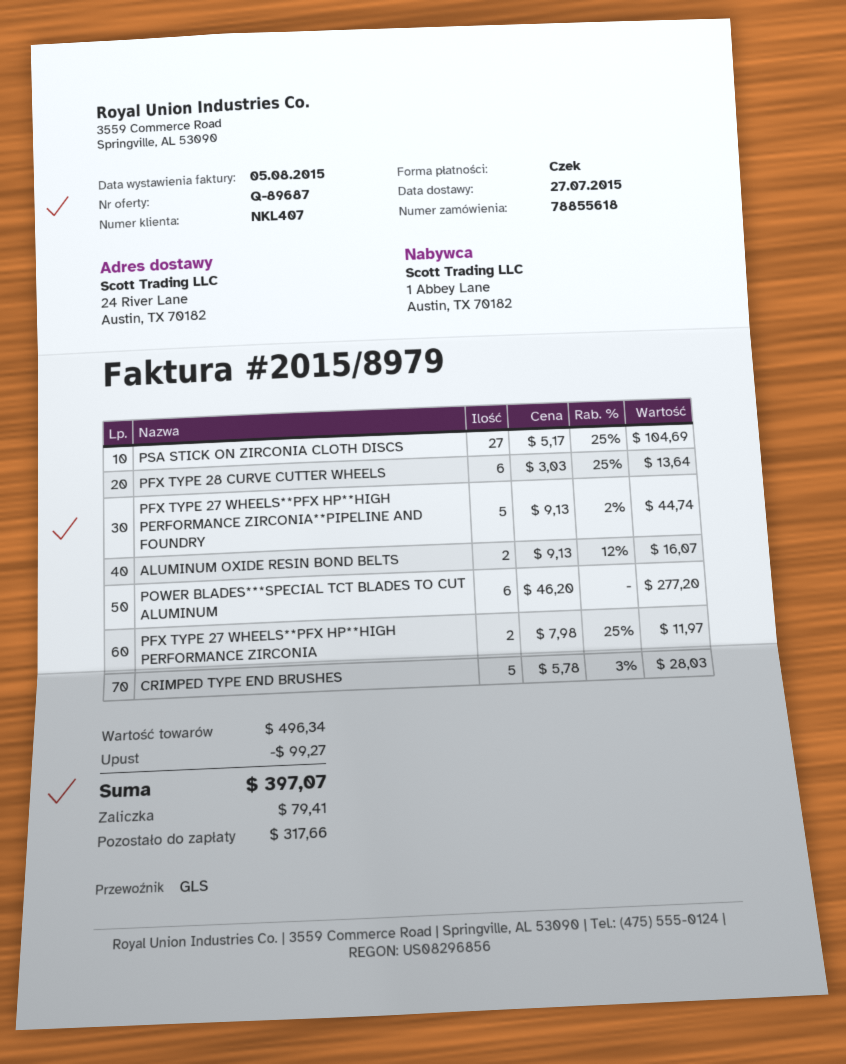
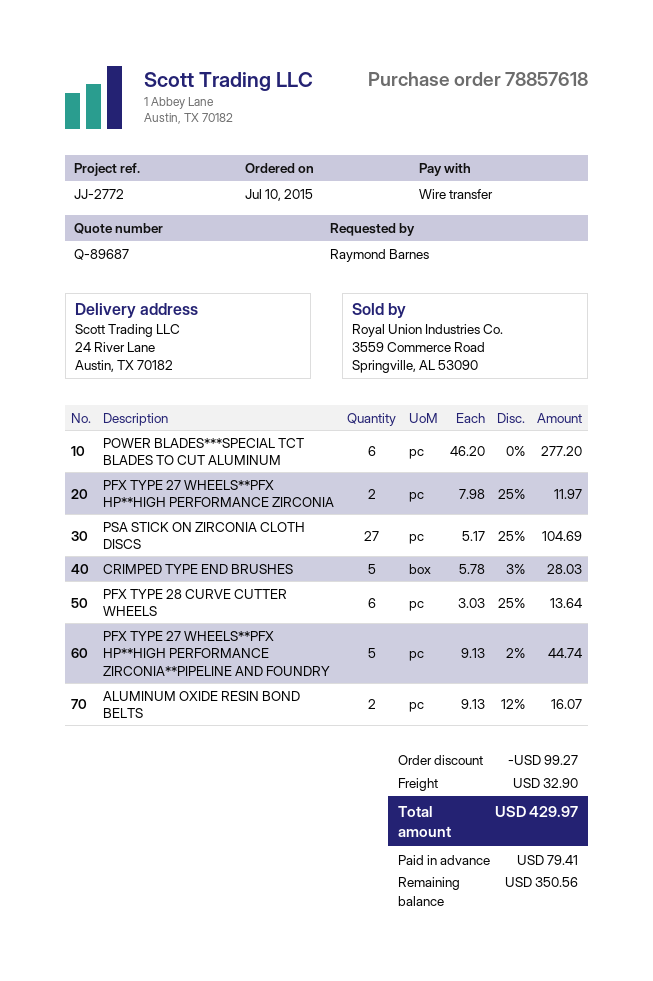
order number: 78855618 -> 78857618
payment method: cheque -> bank transfer
shipping: none -> 32.90
total: 397.07 -> 429.97
balance: 317.66 -> 350.56

